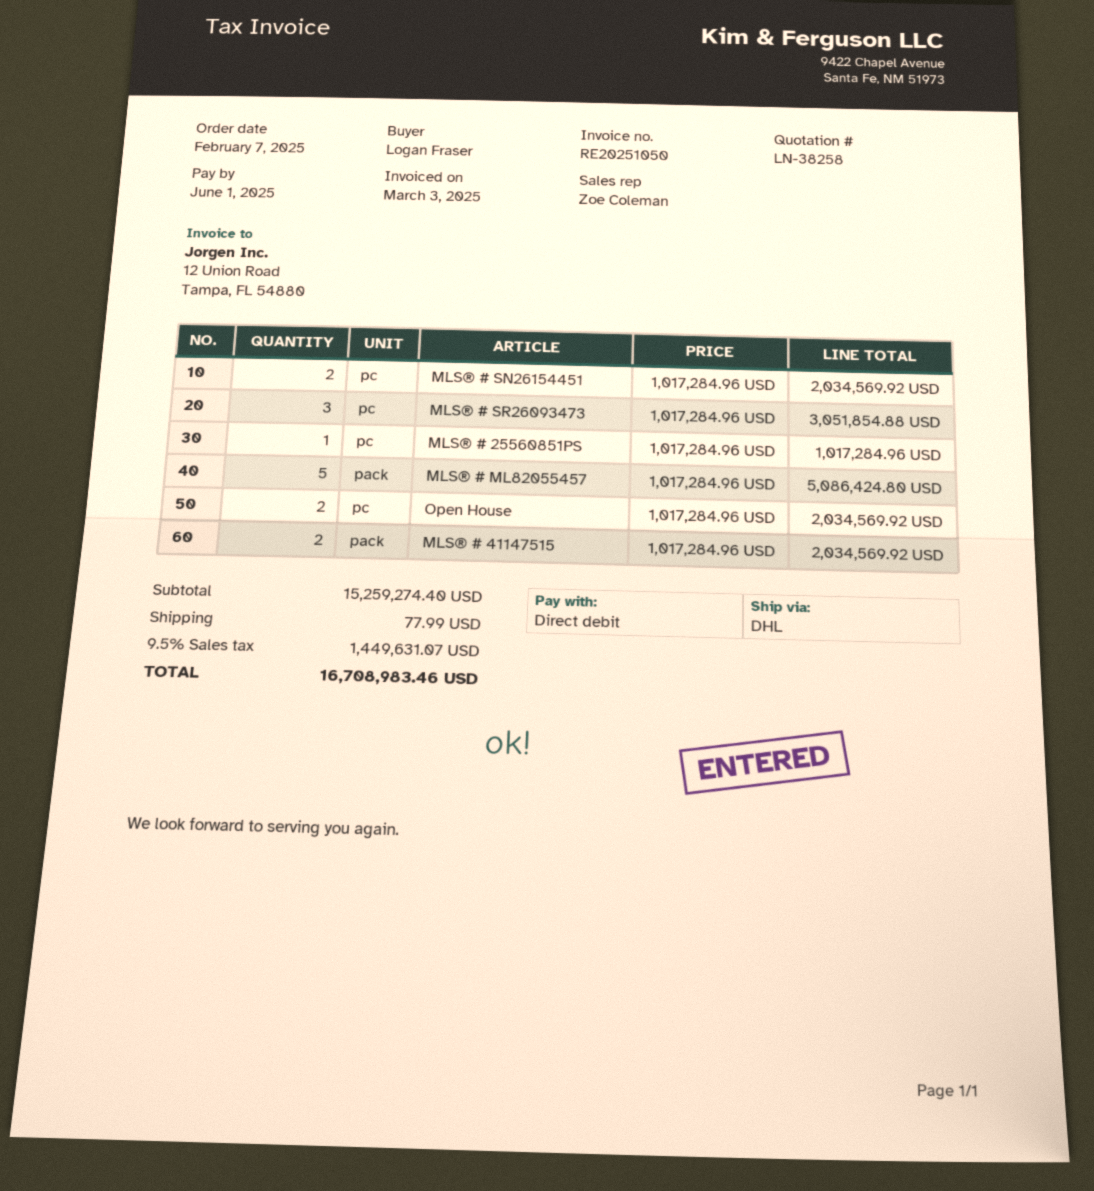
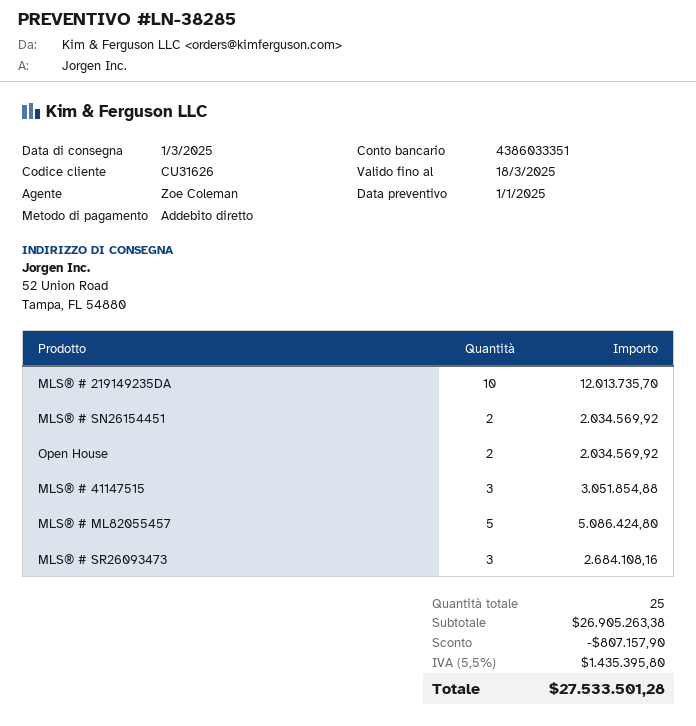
quote number: LN-38258 -> LN-38285
MLS® # SR26093473: 3 for 3051854.88 -> 3 for 2684108.16
MLS® # 25560851PS: 1 for 1017284.96 -> none
MLS® # 41147515: 2 for 2034569.92 -> 3 for 3051854.88
MLS® # 219149235DA: none -> 10 for 12013735.70
subtotal: 15259274.40 -> 26905263.38
discount: none -> 807157.90
shipping: 77.99 -> none
tax: 9.5% = 1449631.07 -> 5.5% = 1435395.80
total: 16708983.46 -> 27533501.28

